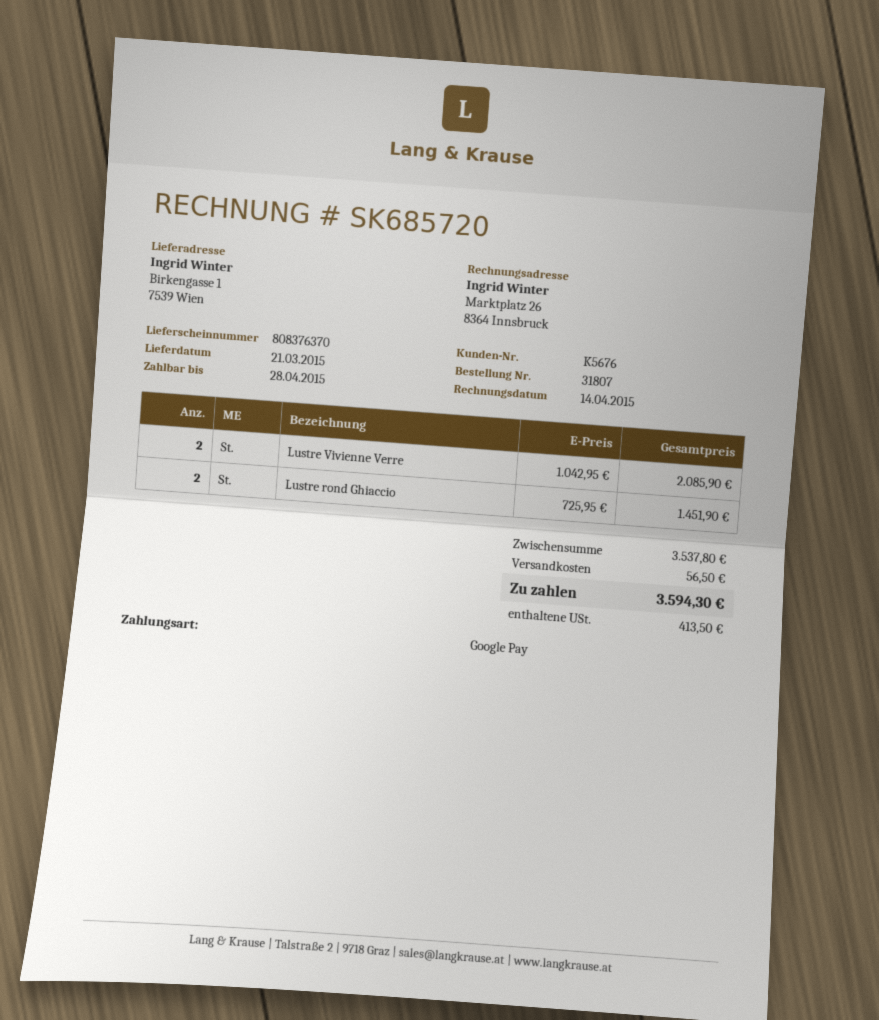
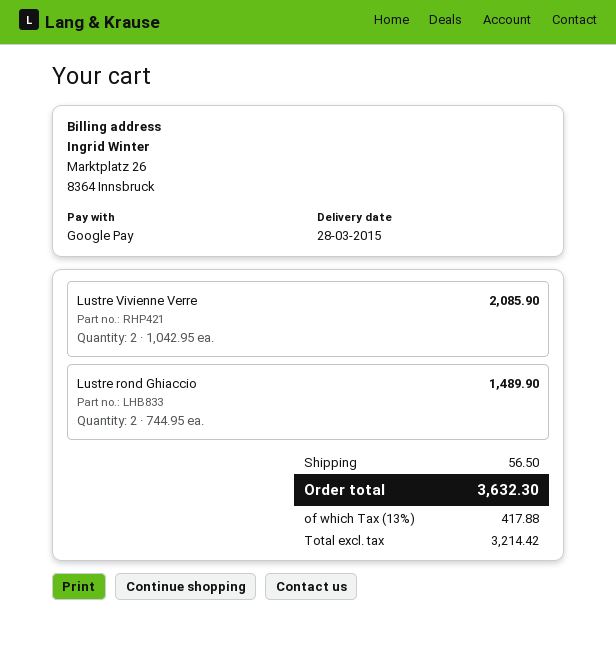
delivery date: 2015-03-21 -> 2015-03-28
Lustre rond Ghiaccio: 2 x 725.95 = 1451.90 -> 2 x 744.95 = 1489.90
tax: 413.50 -> 417.88
total: 3594.30 -> 3632.30

